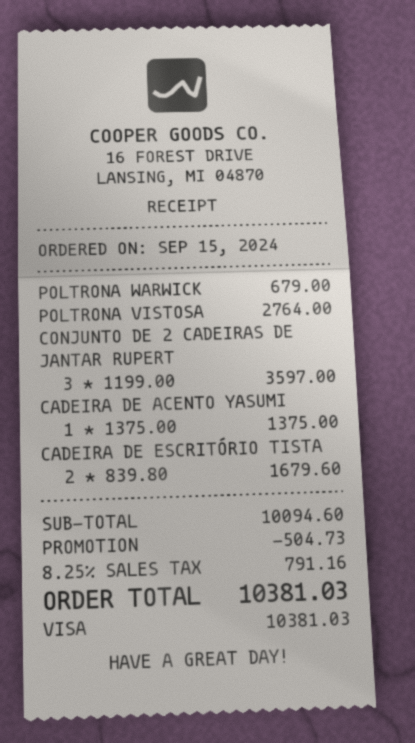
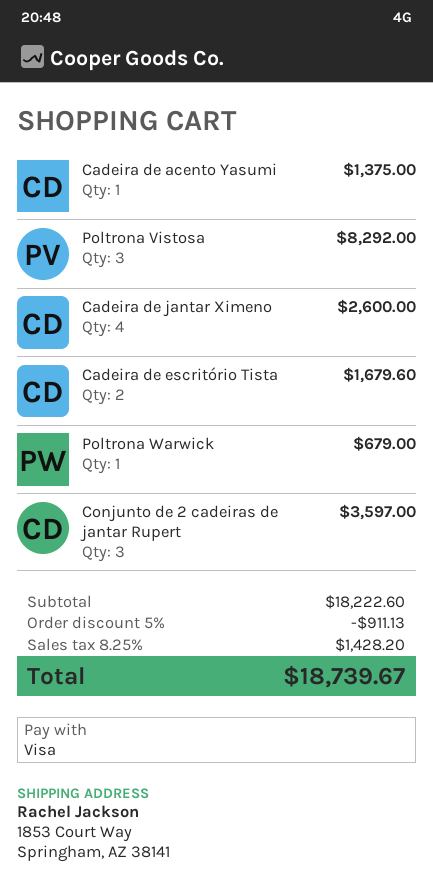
POLTRONA VISTOSA: 1 for 2764.00 -> 3 for 8292.00
Cadeira de jantar Ximeno: none -> 4 for 2600.00
subtotal: 10094.60 -> 18222.60
discount: 504.73 -> 911.13
tax: 8.25% = 791.16 -> 8.25% = 1428.20
total: 10381.03 -> 18739.67

